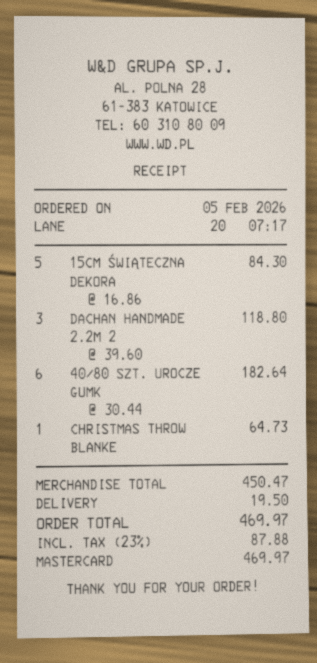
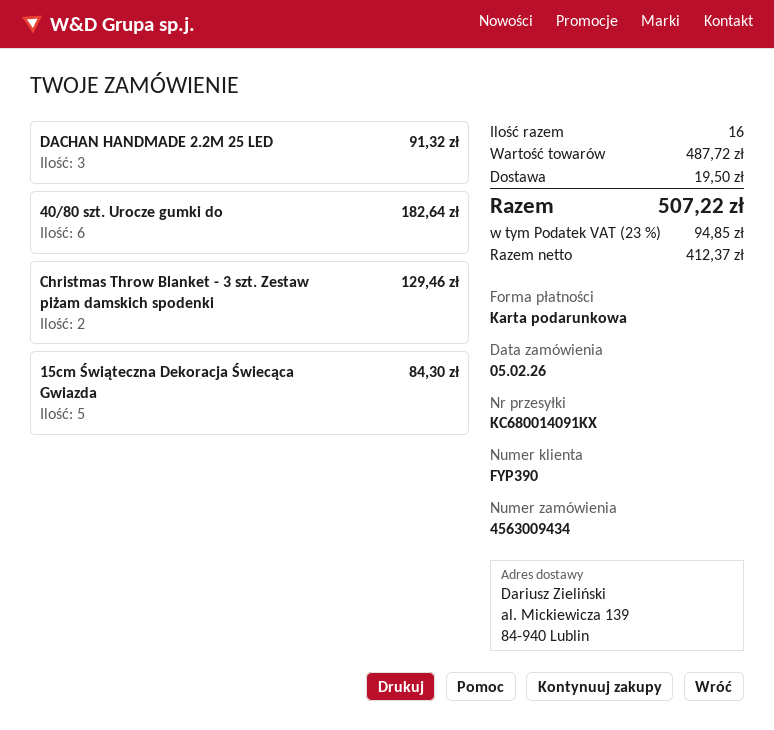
payment method: Mastercard -> gift card
DACHAN HANDMADE 2.2M 2: 3 for 118.80 -> 3 for 91.32
CHRISTMAS THROW BLANKE: 1 for 64.73 -> 2 for 129.46
subtotal: 450.47 -> 487.72
tax: 23% = 87.88 -> 23% = 94.85
total: 469.97 -> 507.22

